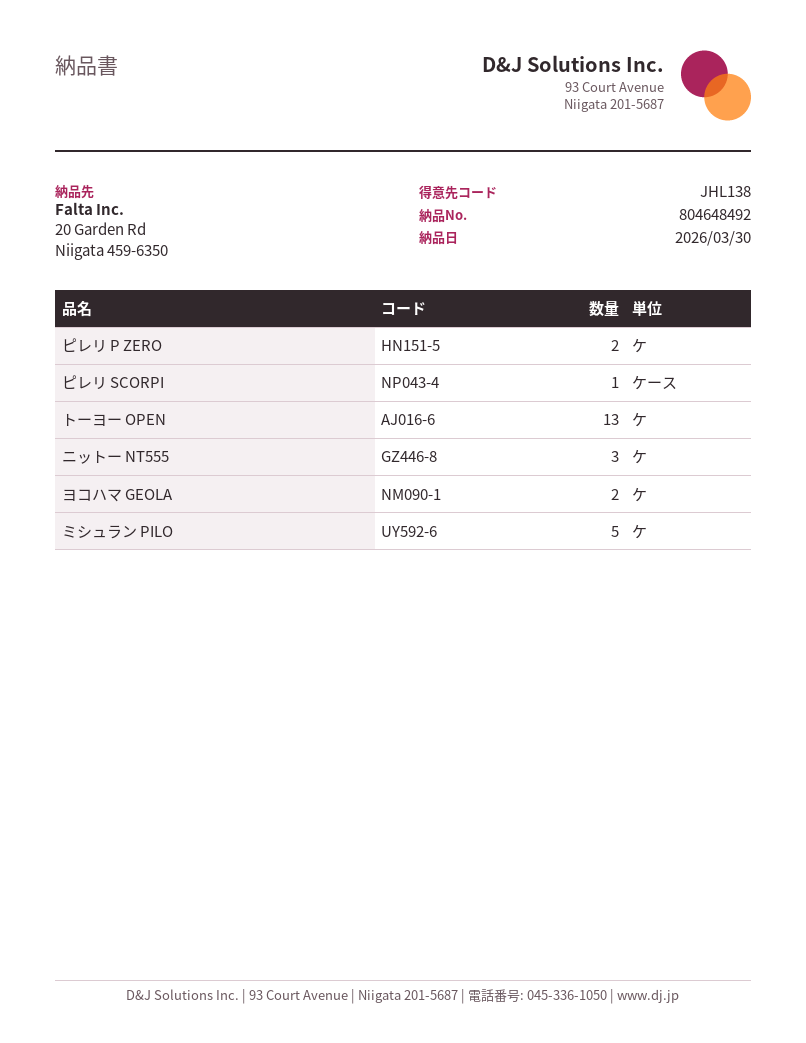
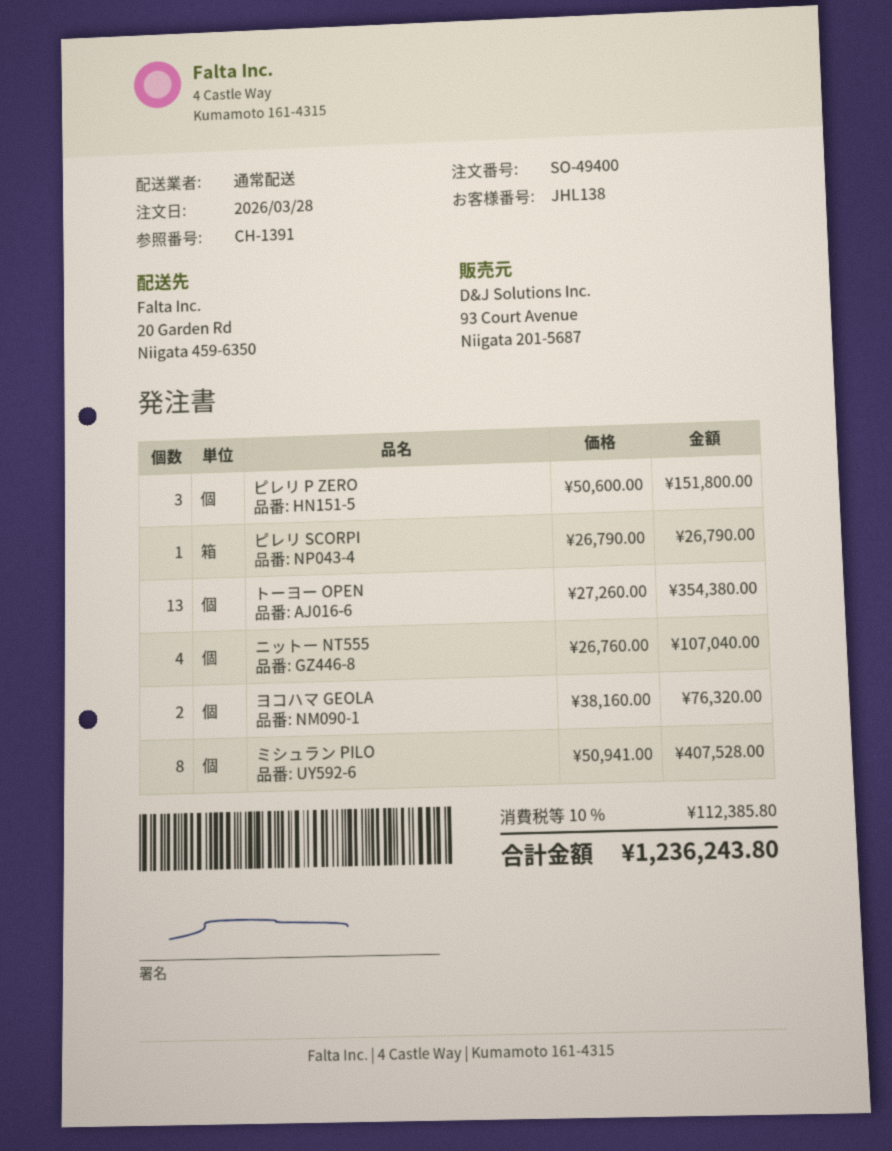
ピレリ P ZERO: 2 -> 3
ニットー NT555: 3 -> 4
ミシュラン PILO: 5 -> 8

